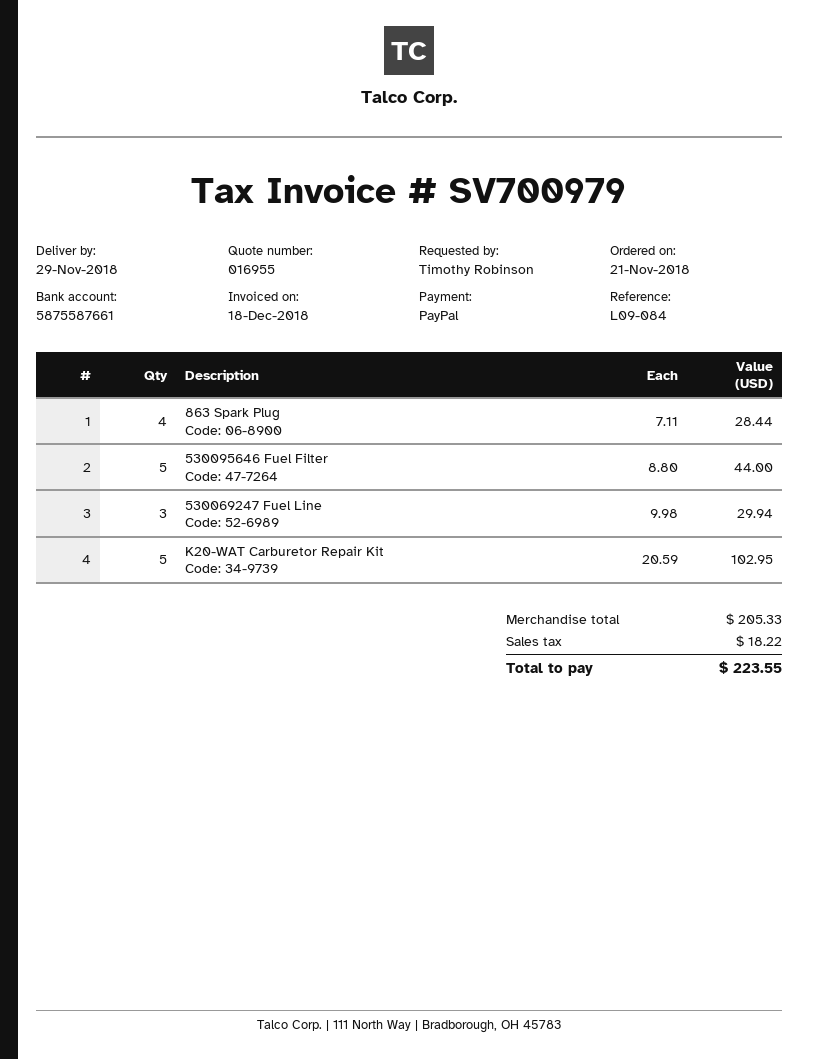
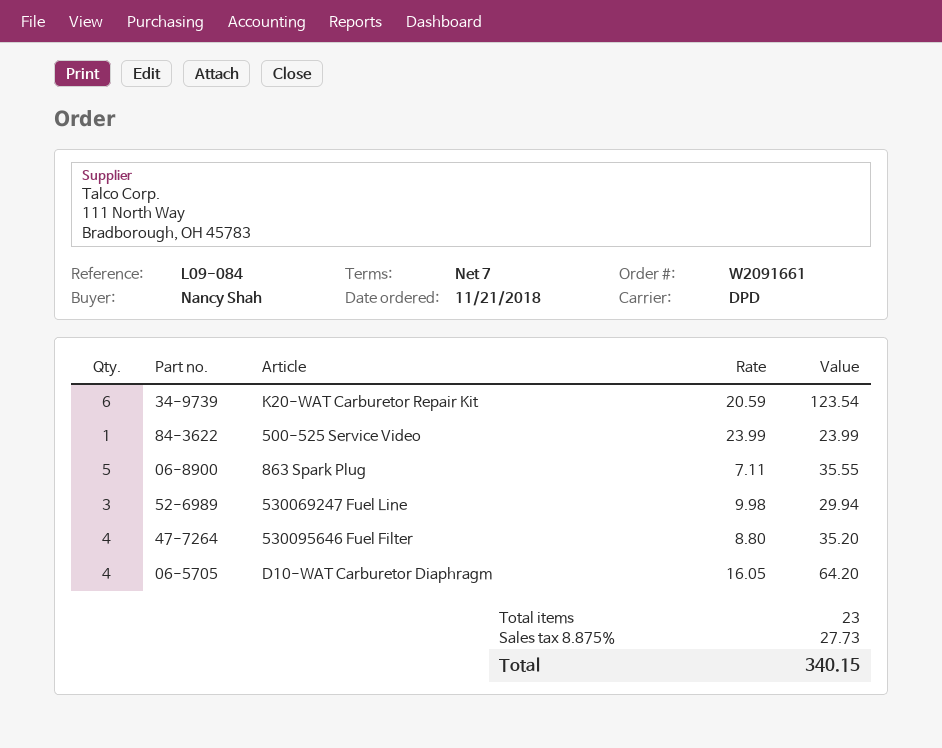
ordered by: Timothy Robinson -> Nancy Shah
863 Spark Plug: 4 x 7.11 = 28.44 -> 5 x 7.11 = 35.55
530095646 Fuel Filter: 5 x 8.80 = 44.00 -> 4 x 8.80 = 35.20
K20-WAT Carburetor Repair Kit: 5 x 20.59 = 102.95 -> 6 x 20.59 = 123.54
500-525 Service Video: none -> 1 x 23.99 = 23.99
D10-WAT Carburetor Diaphragm: none -> 4 x 16.05 = 64.20
tax: 18.22 -> 27.73
total: 223.55 -> 340.15

